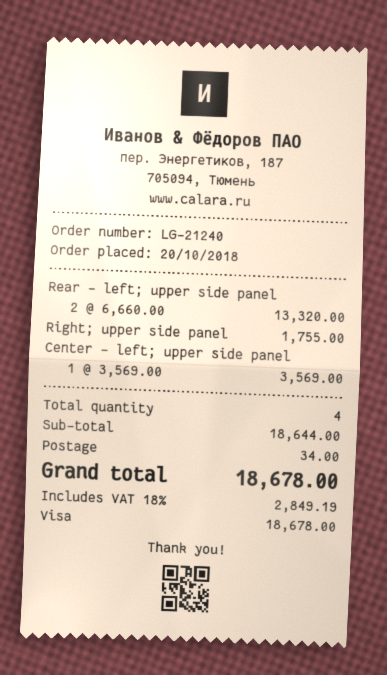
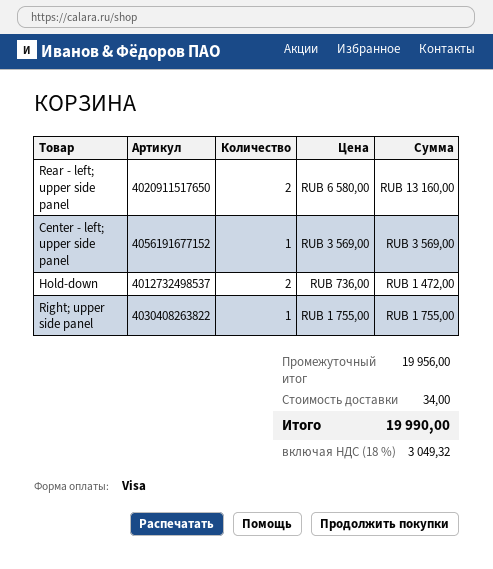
Rear - left; upper side panel: 2 x 6660.00 = 13320.00 -> 2 x 6580.00 = 13160.00
Hold-down: none -> 2 x 736.00 = 1472.00
subtotal: 18644.00 -> 19956.00
tax: 18% = 2849.19 -> 18% = 3049.32
total: 18678.00 -> 19990.00

